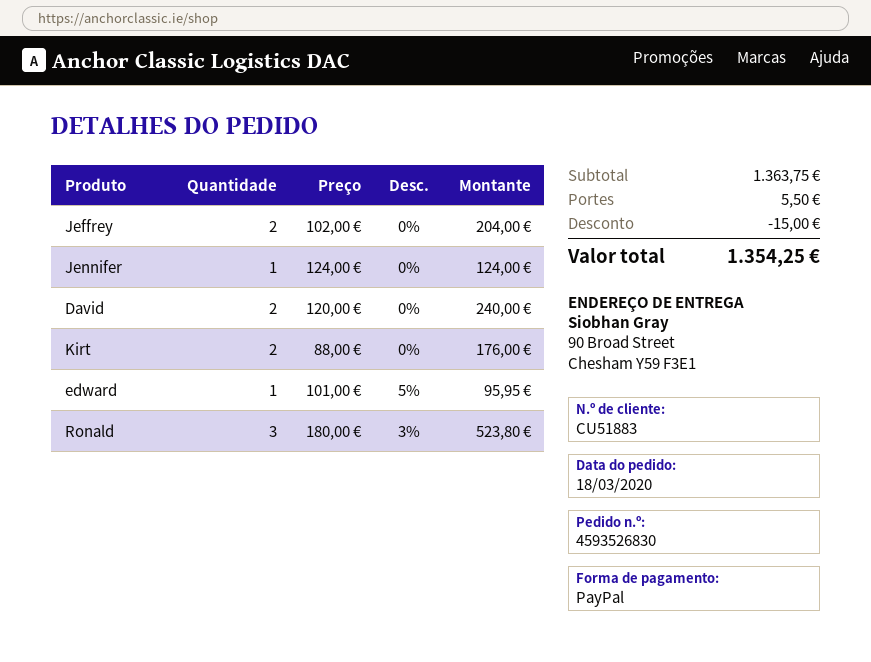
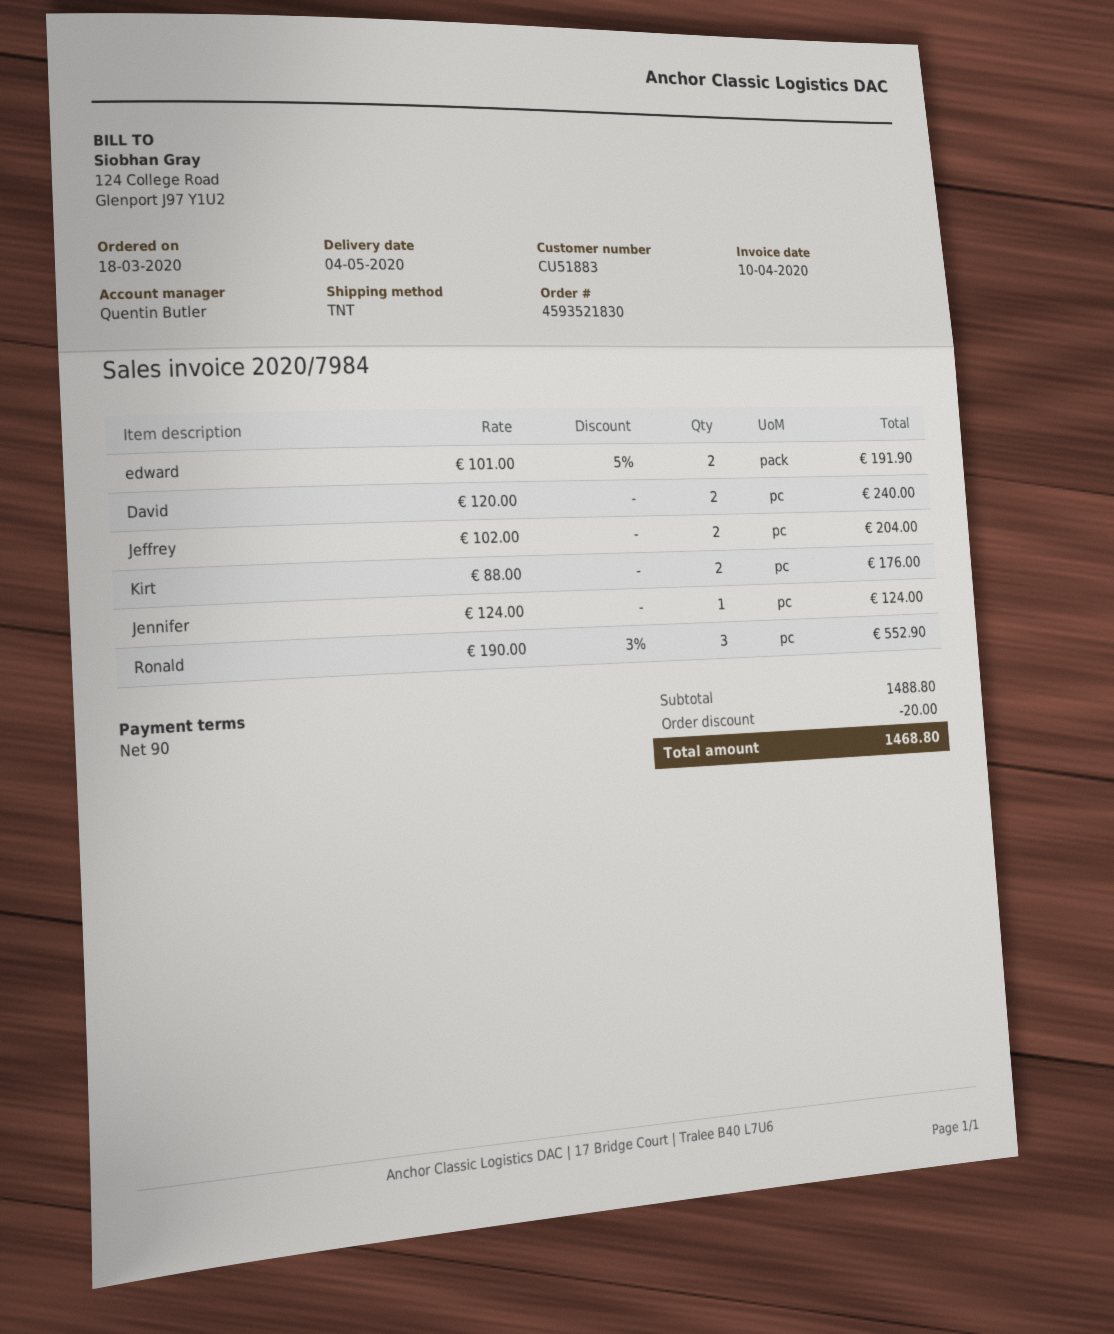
order number: 4593526830 -> 4593521830
edward: 1 x 101.00 - 5% = 95.95 -> 2 x 101.00 - 5% = 191.90
Ronald: 3 x 180.00 - 3% = 523.80 -> 3 x 190.00 - 3% = 552.90
subtotal: 1363.75 -> 1488.80
discount: 15.00 -> 20.00
shipping: 5.50 -> none
total: 1354.25 -> 1468.80

